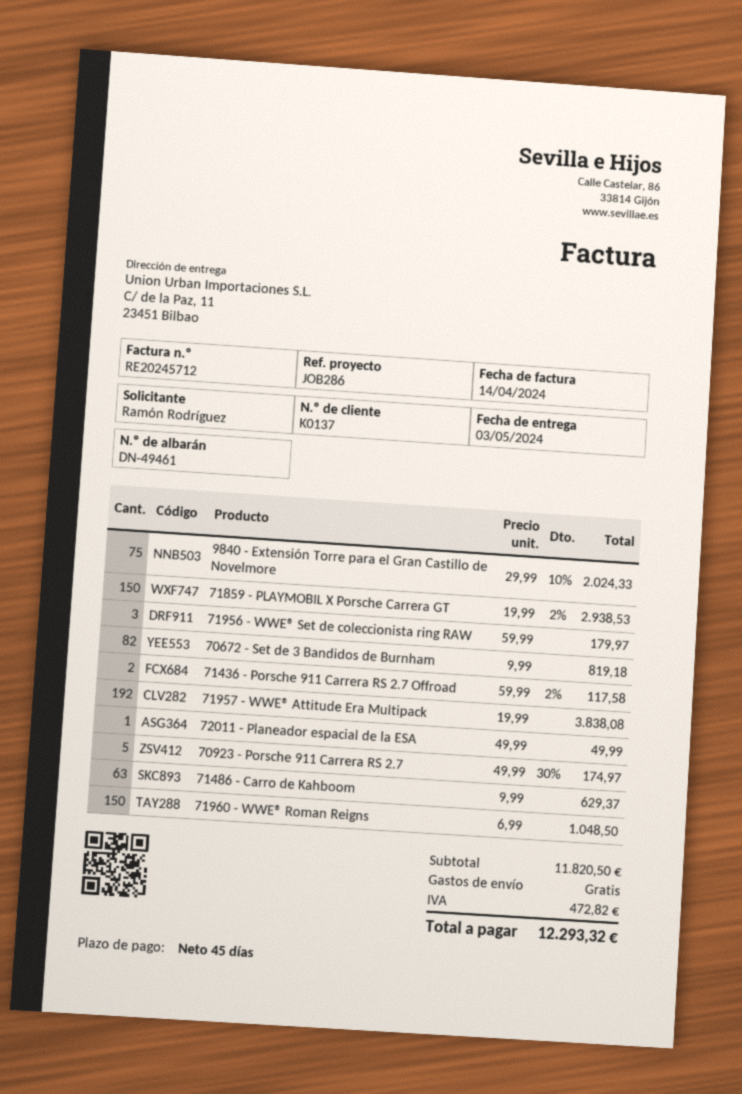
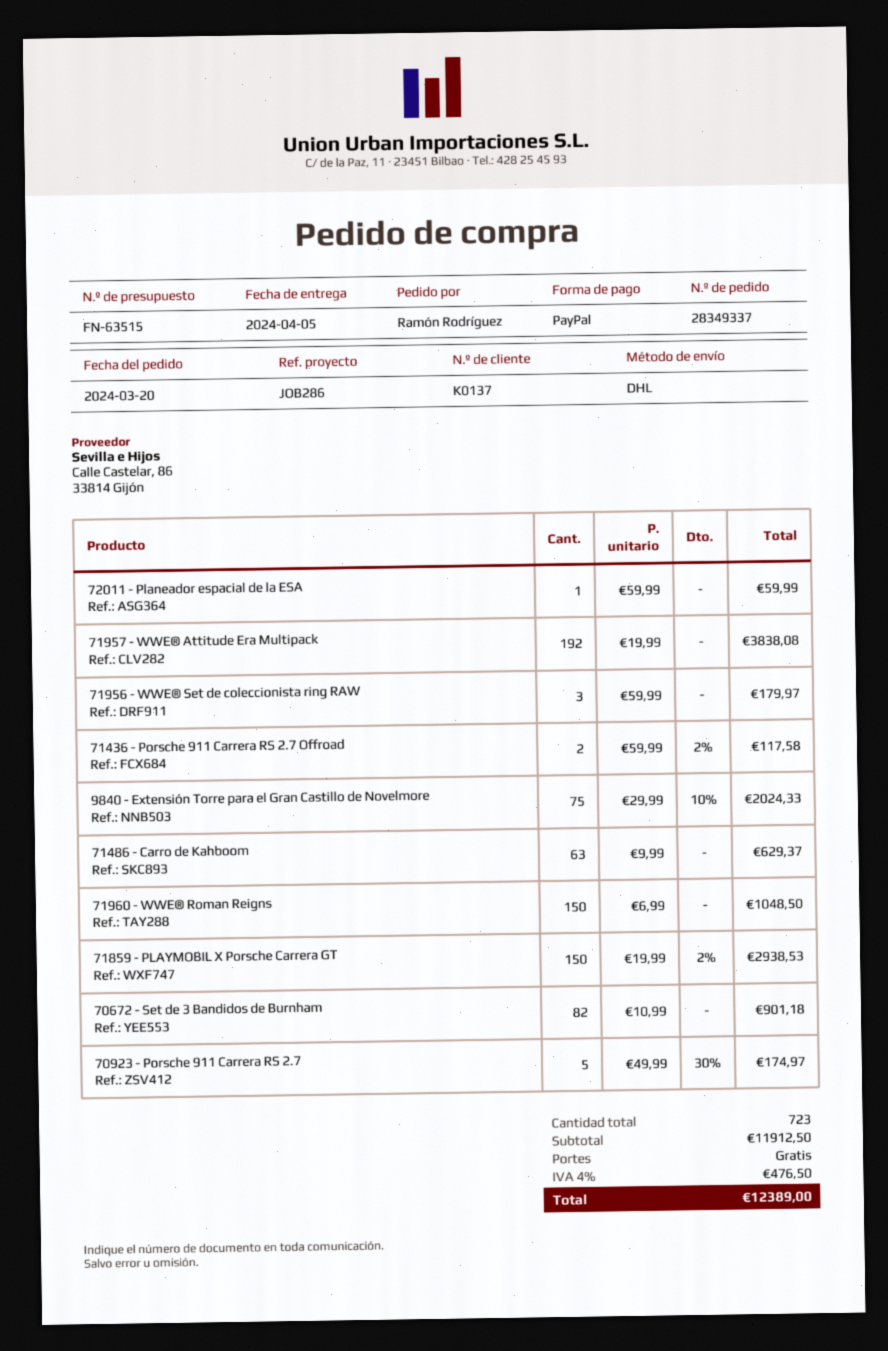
delivery date: 2024-05-03 -> 2024-04-05
70672 - Set de 3 Bandidos de Burnham: 82 x 9.99 = 819.18 -> 82 x 10.99 = 901.18
72011 - Planeador espacial de la ESA: 1 x 49.99 = 49.99 -> 1 x 59.99 = 59.99
subtotal: 11820.50 -> 11912.50
tax: 472.82 -> 476.50
total: 12293.32 -> 12389.00

